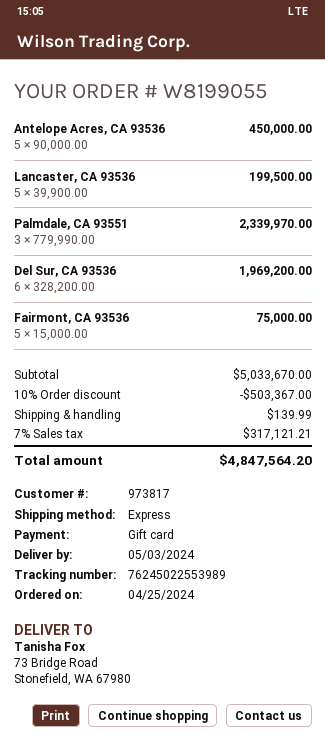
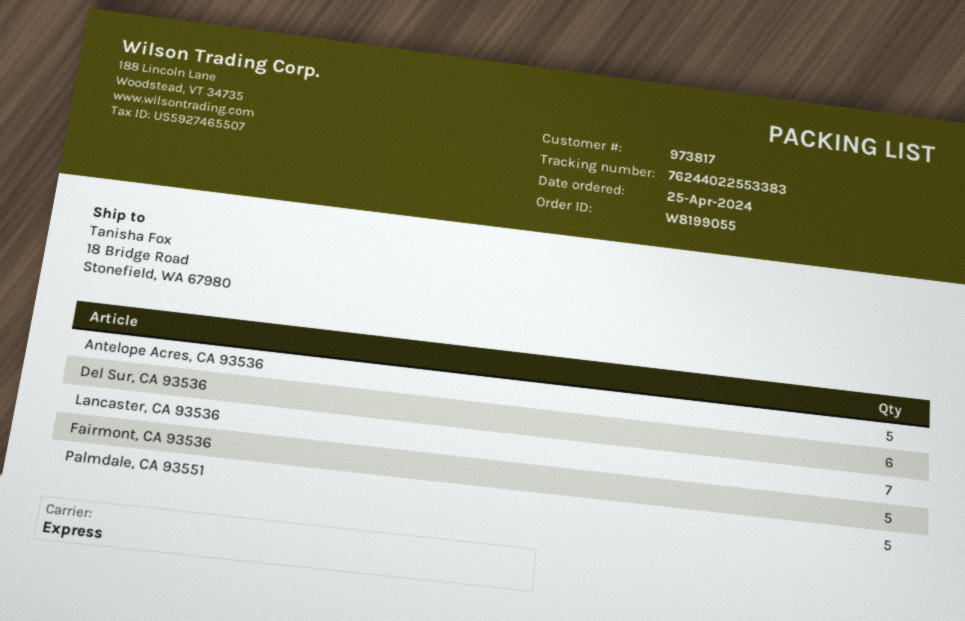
tracking number: 76245022553989 -> 76244022553383
ship to: 73 Bridge Road, Stonefield, WA 67980 -> 18 Bridge Road, Stonefield, WA 67980
Lancaster, CA 93536: 5 -> 7
Palmdale, CA 93551: 3 -> 5

